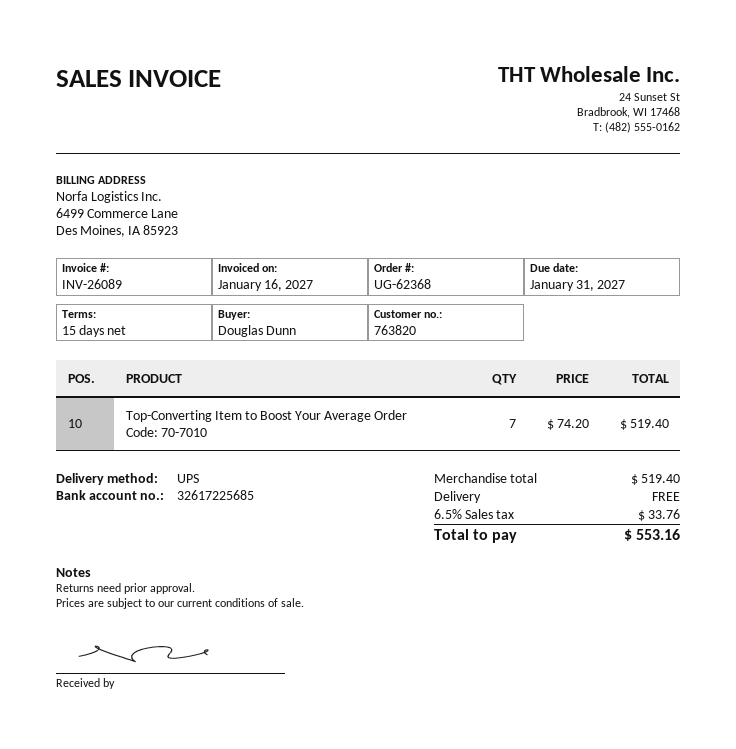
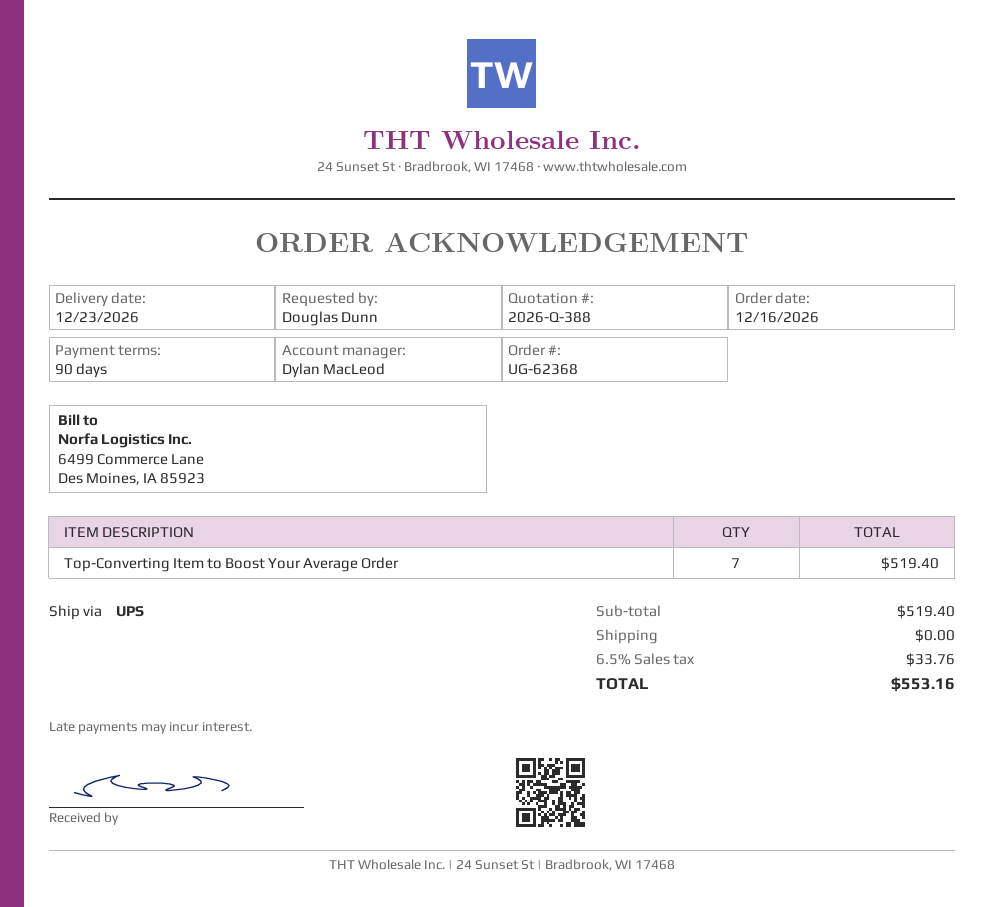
payment terms: 15 days -> 90 days

